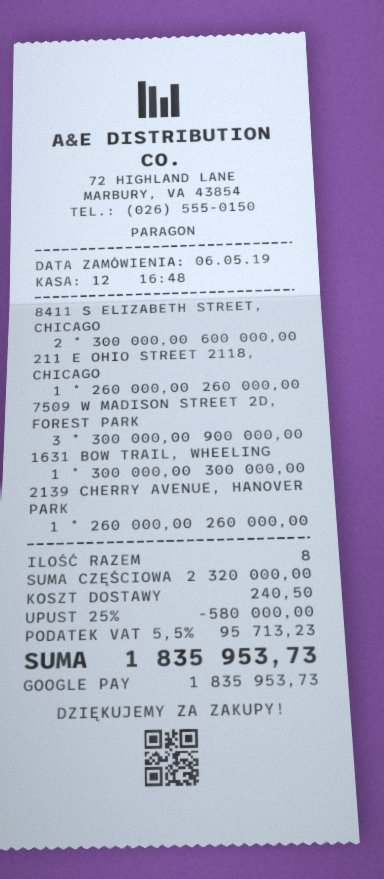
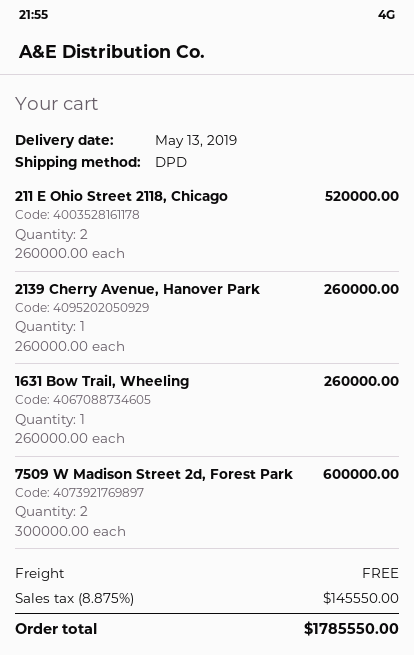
8411 S ELIZABETH STREET, CHICAGO: 2 x 300000.00 = 600000.00 -> none
211 E OHIO STREET 2118, CHICAGO: 1 x 260000.00 = 260000.00 -> 2 x 260000.00 = 520000.00
7509 W MADISON STREET 2D, FOREST PARK: 3 x 300000.00 = 900000.00 -> 2 x 300000.00 = 600000.00
1631 BOW TRAIL, WHEELING: 1 x 300000.00 = 300000.00 -> 1 x 260000.00 = 260000.00
discount: 25% = 580000.00 -> none
shipping: 240.50 -> 0.00
tax: 5.5% = 95713.23 -> 8.875% = 145550.00
total: 1835953.73 -> 1785550.00

